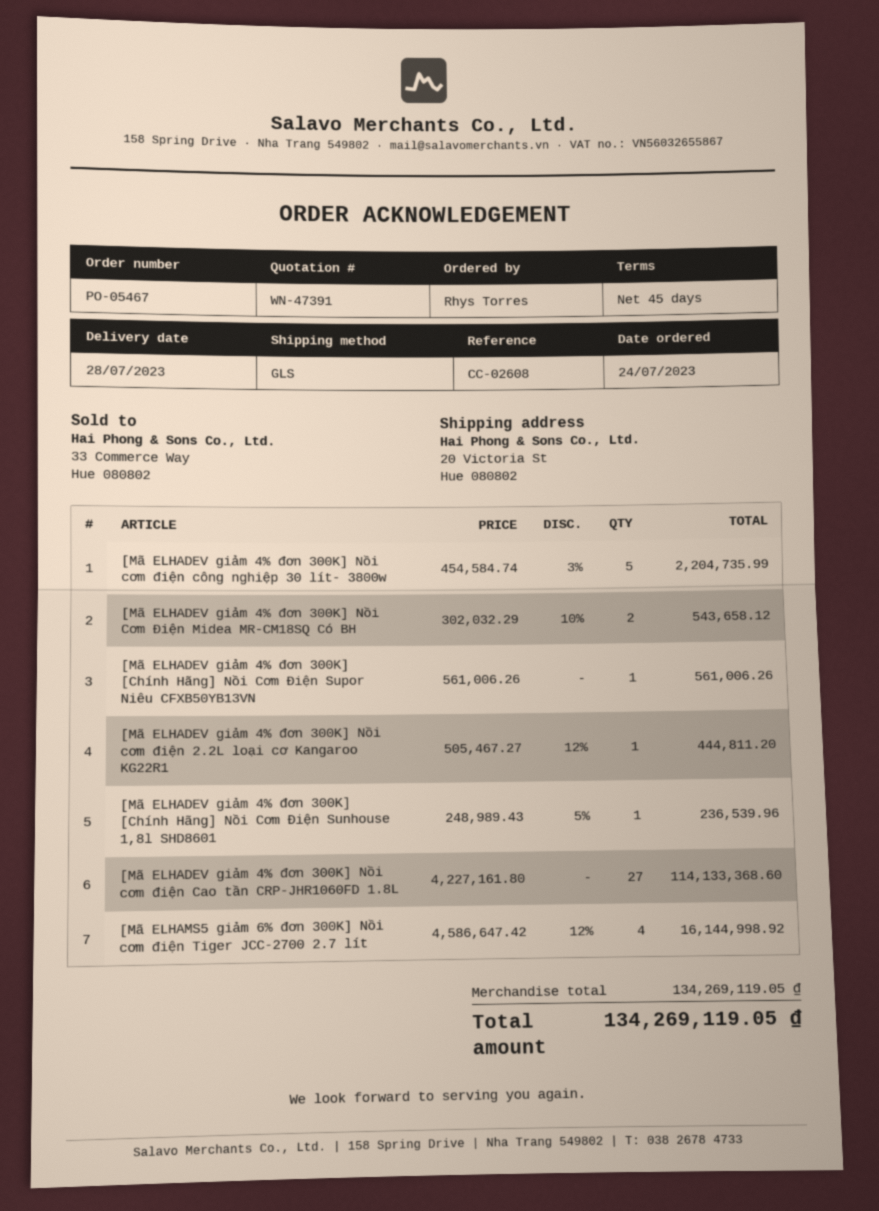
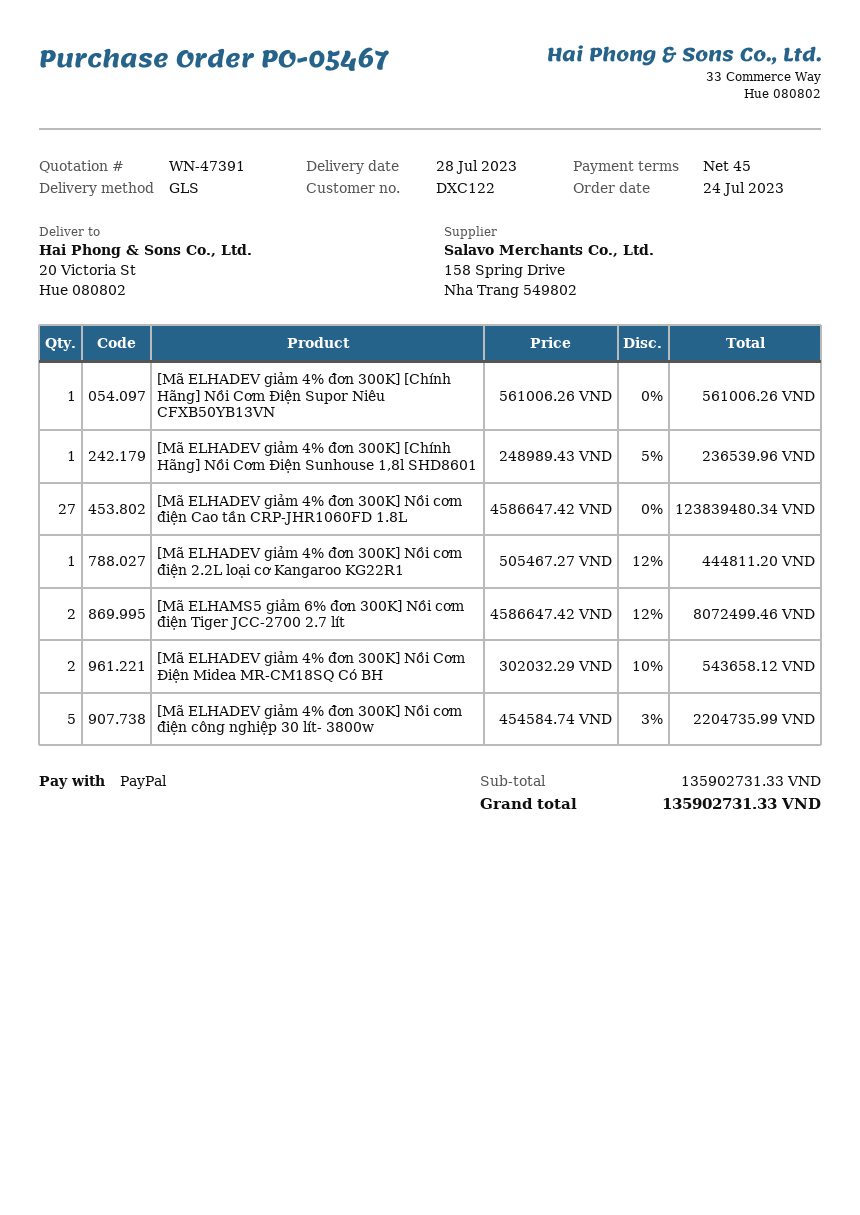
[Mã ELHADEV giảm 4% đơn 300K] Nồi cơm điện Cao tần CRP-JHR1060FD 1.8L: 27 x 4227161.80 = 114133368.60 -> 27 x 4586647.42 = 123839480.34
[Mã ELHAMS5 giảm 6% đơn 300K] Nồi cơm điện Tiger JCC-2700 2.7 lít: 4 x 4586647.42 - 12% = 16144998.92 -> 2 x 4586647.42 - 12% = 8072499.46
subtotal: 134269119.05 -> 135902731.33
total: 134269119.05 -> 135902731.33

